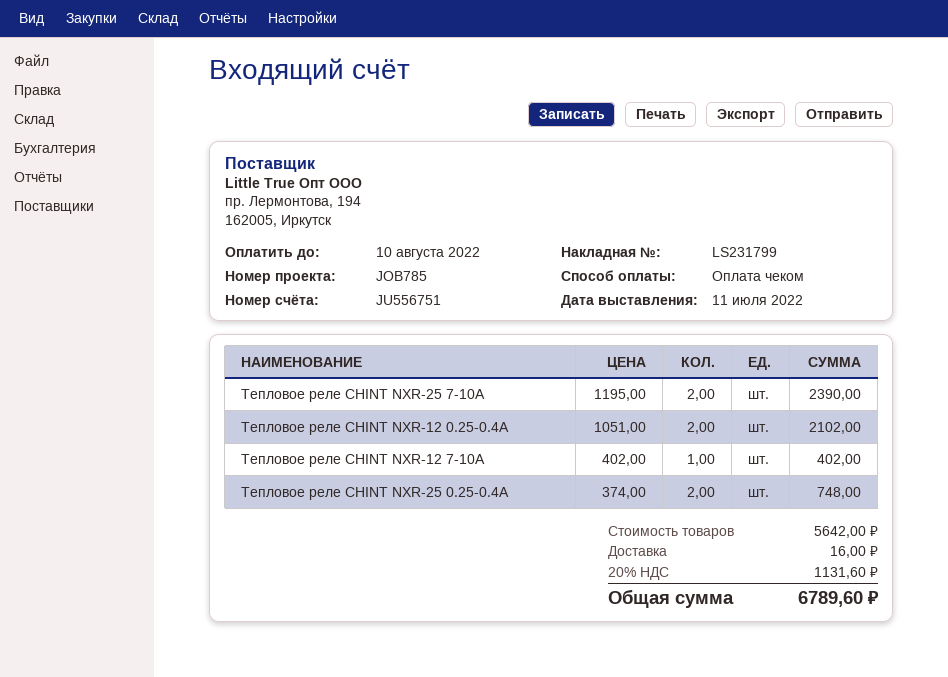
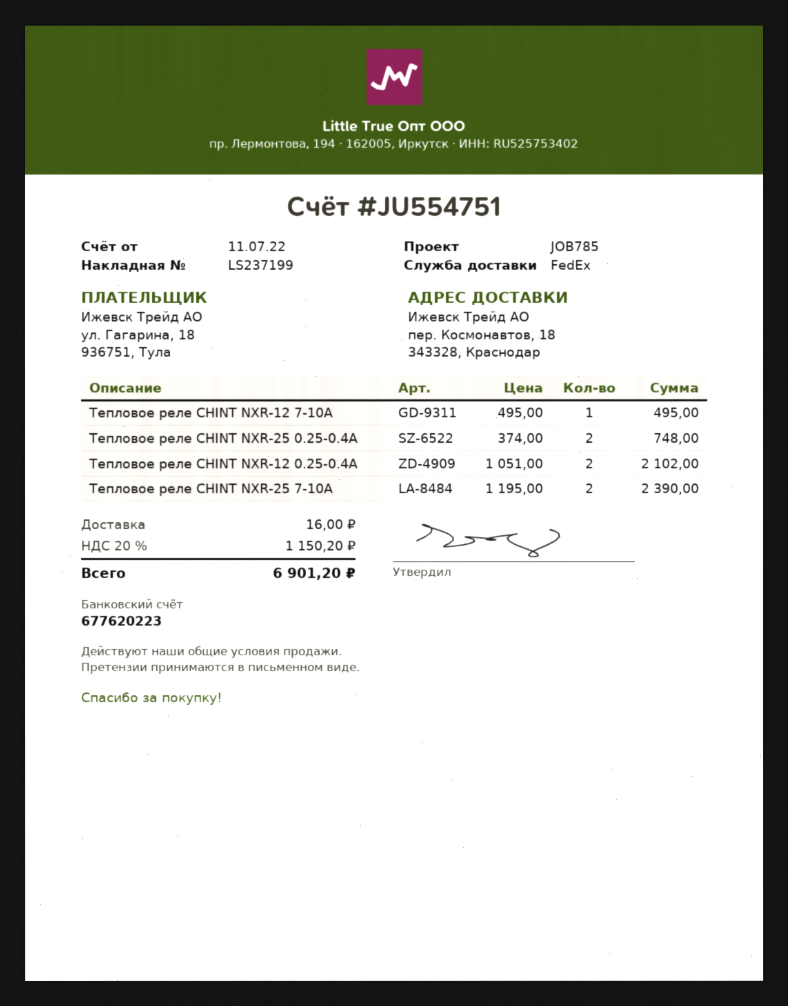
delivery note number: LS231799 -> LS237199
invoice number: JU556751 -> JU554751
Тепловое реле CHINT NXR-12 7-10A: 1 x 402.00 = 402.00 -> 1 x 495.00 = 495.00
tax: 20% = 1131.60 -> 20% = 1150.20
total: 6789.60 -> 6901.20

